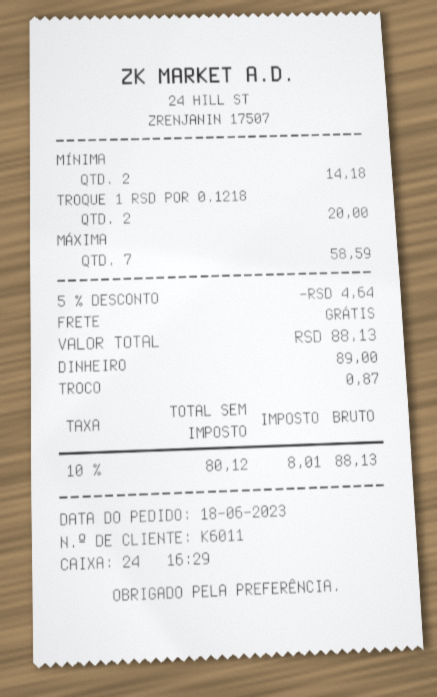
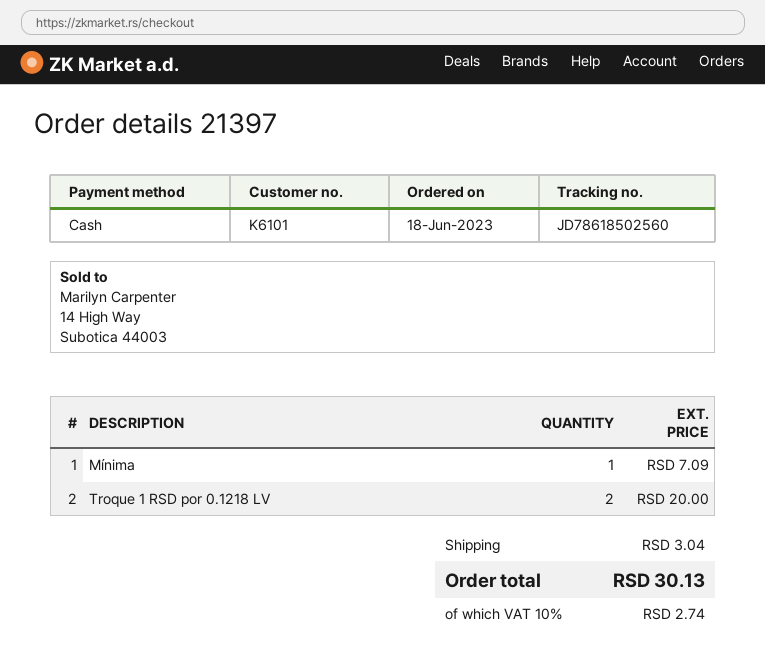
customer number: K6011 -> K6101
MÍNIMA: 2 for 14.18 -> 1 for 7.09
MÁXIMA: 7 for 58.59 -> none
discount: 5% = 4.64 -> none
shipping: 0.00 -> 3.04
tax: 10% = 8.01 -> 10% = 2.74
total: 88.13 -> 30.13

